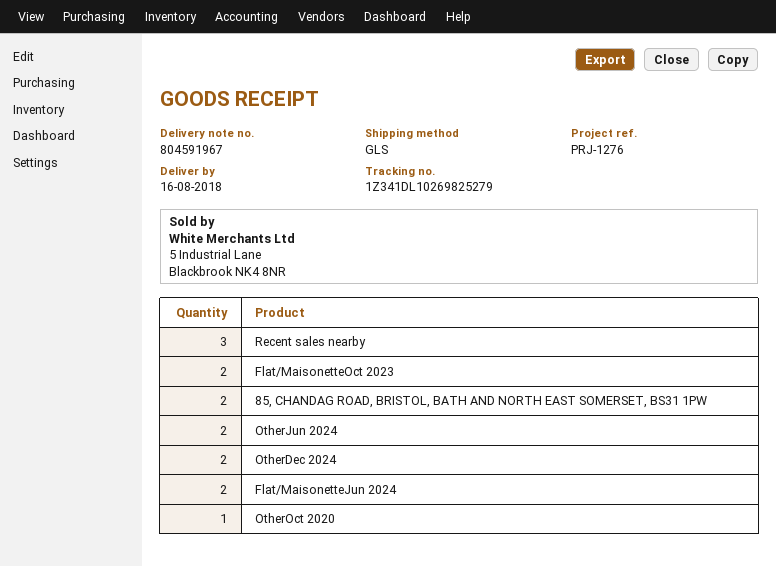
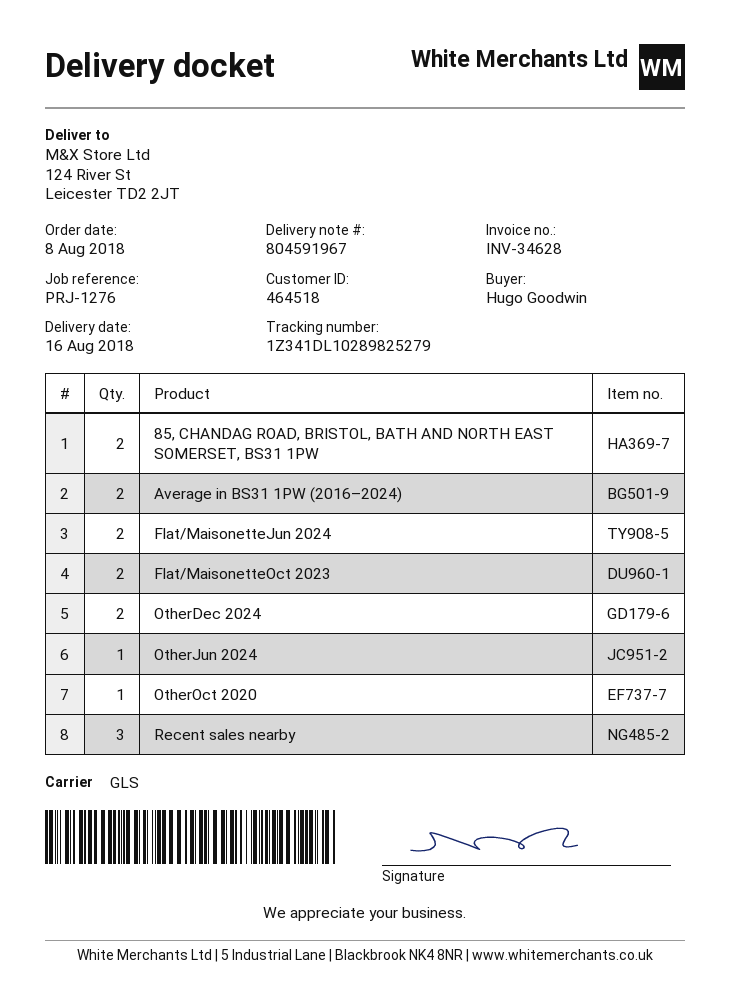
tracking number: 1Z341DL10269825279 -> 1Z341DL10289825279
OtherJun 2024: 2 -> 1
Average in BS31 1PW (2016–2024): none -> 2

